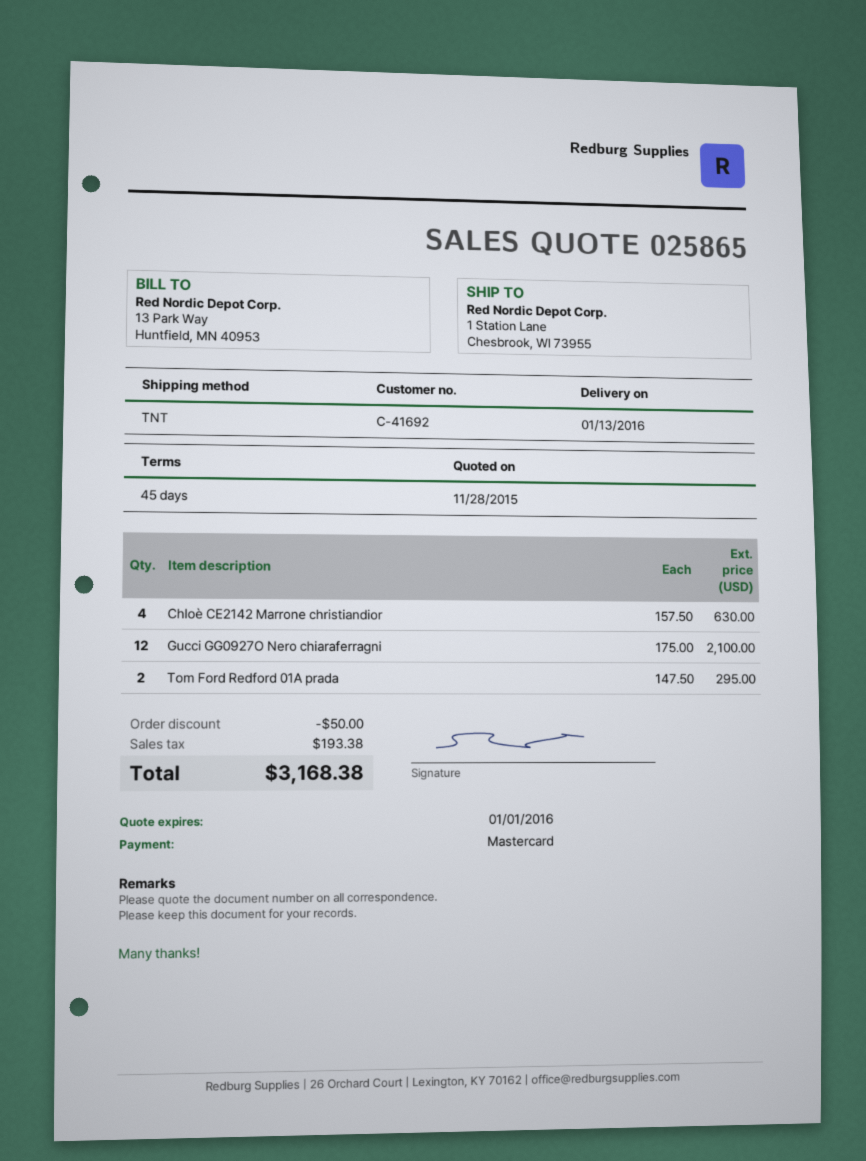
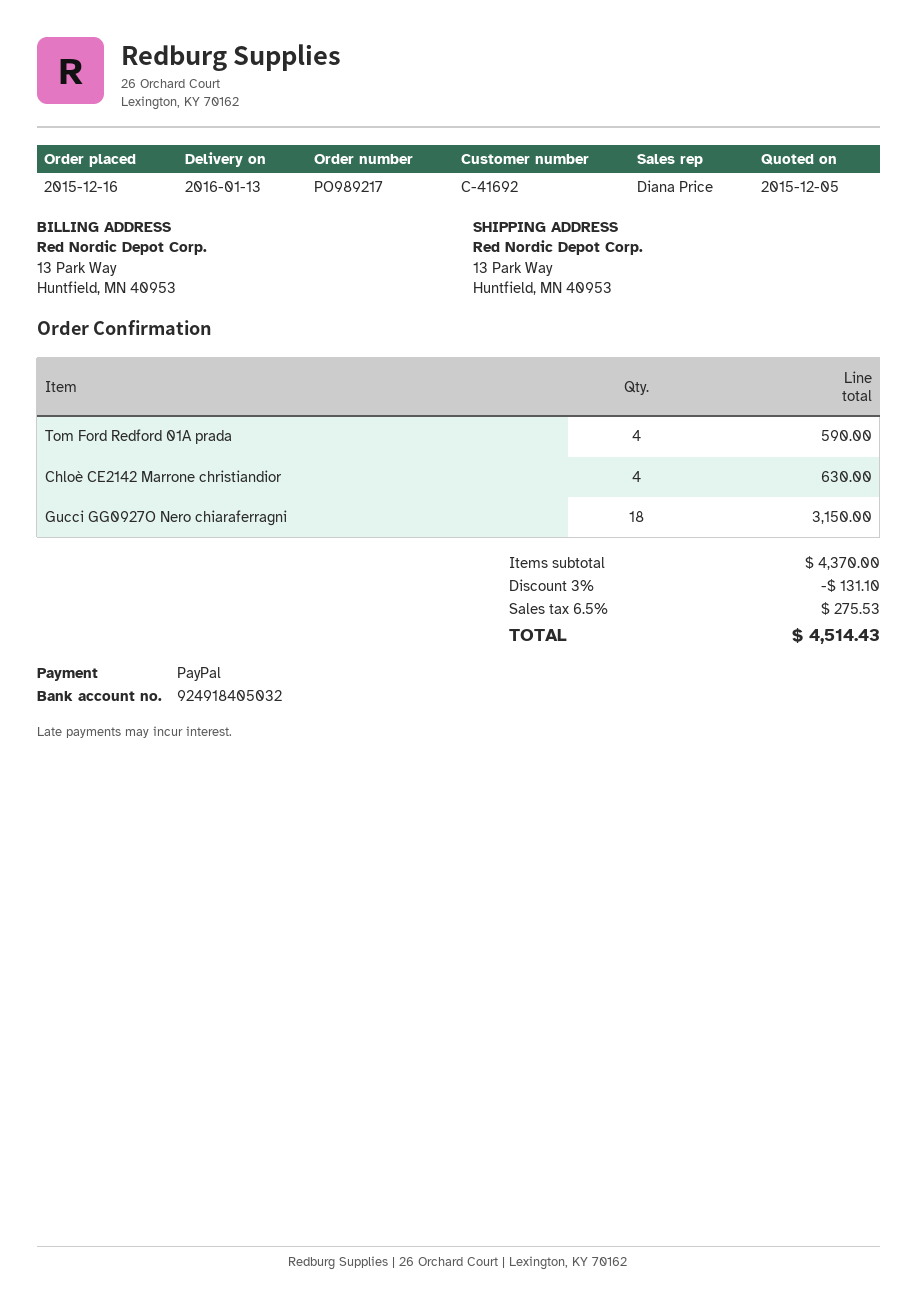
quote date: 2015-11-28 -> 2015-12-05
payment method: Mastercard -> PayPal
ship to: 1 Station Lane, Chesbrook, WI 73955 -> 13 Park Way, Huntfield, MN 40953
Gucci GG0927O Nero chiaraferragni: 12 for 2100.00 -> 18 for 3150.00
Tom Ford Redford 01A prada: 2 for 295.00 -> 4 for 590.00
discount: 50.00 -> 131.10
tax: 193.38 -> 275.53
total: 3168.38 -> 4514.43

